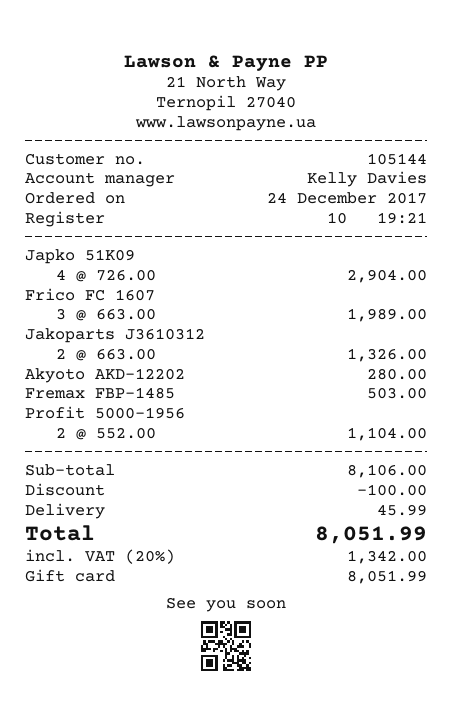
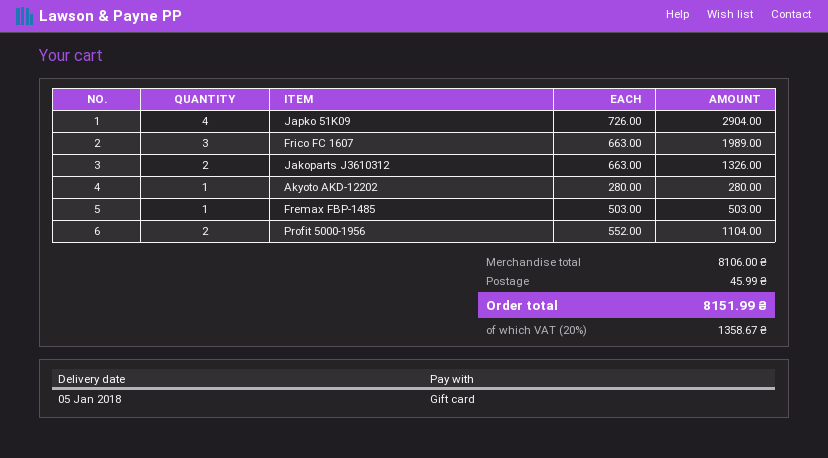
discount: 100.00 -> none
tax: 20% = 1342.00 -> 20% = 1358.67
total: 8051.99 -> 8151.99

